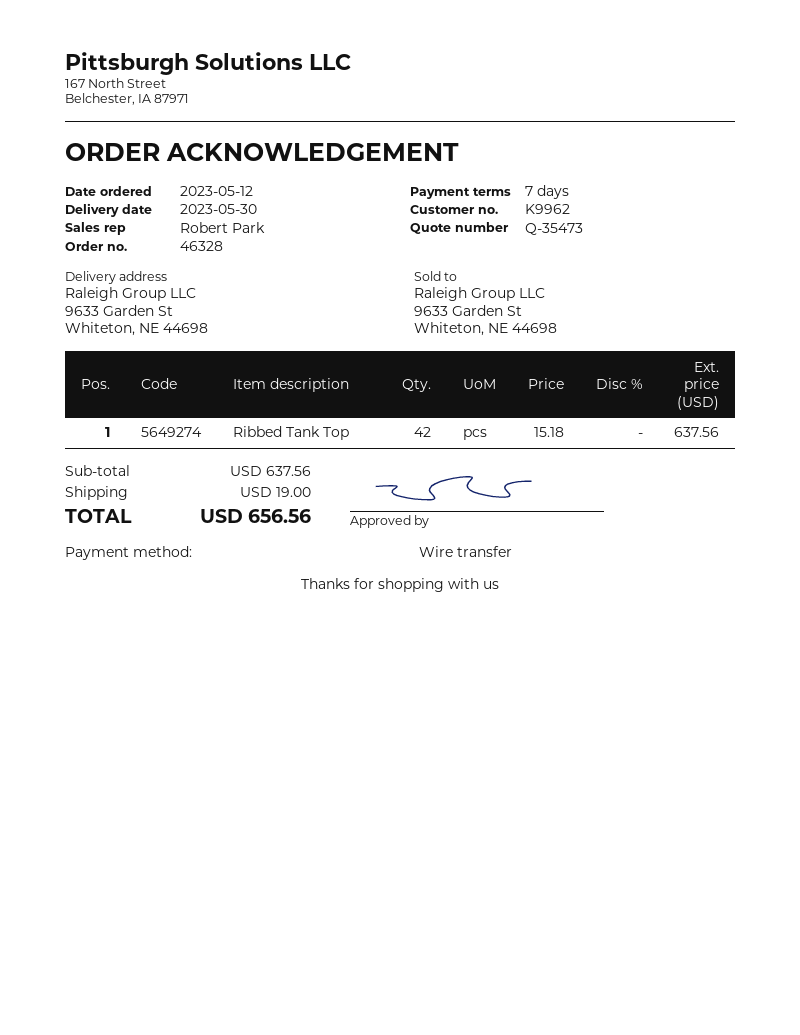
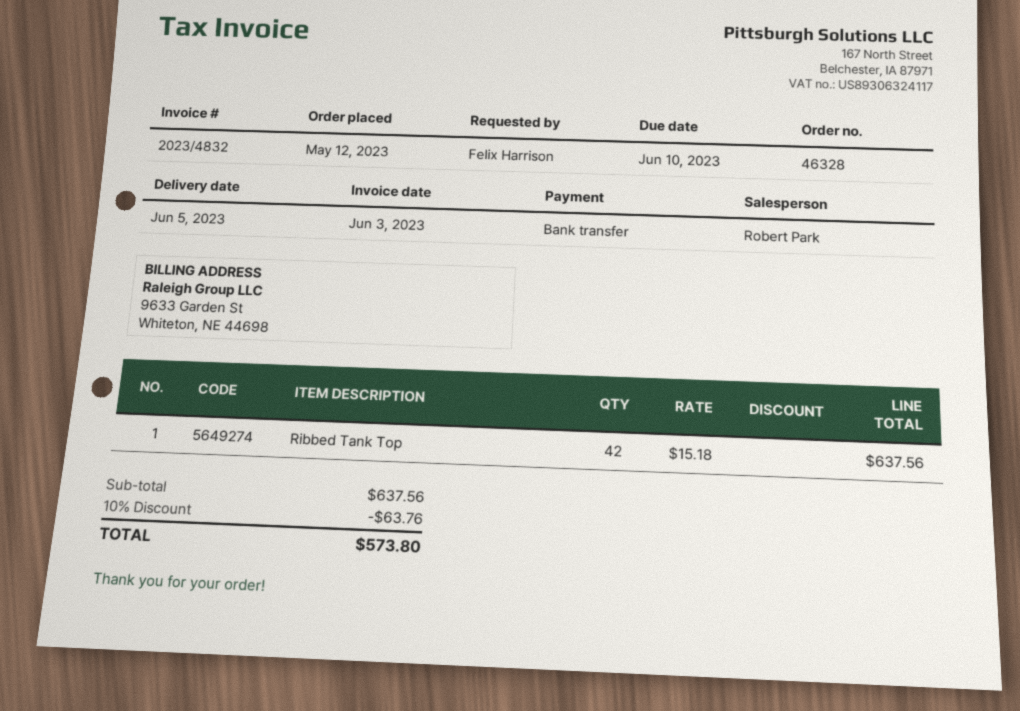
delivery date: 2023-05-30 -> 2023-06-05
discount: none -> 10% = 63.76
shipping: 19.00 -> none
total: 656.56 -> 573.80

